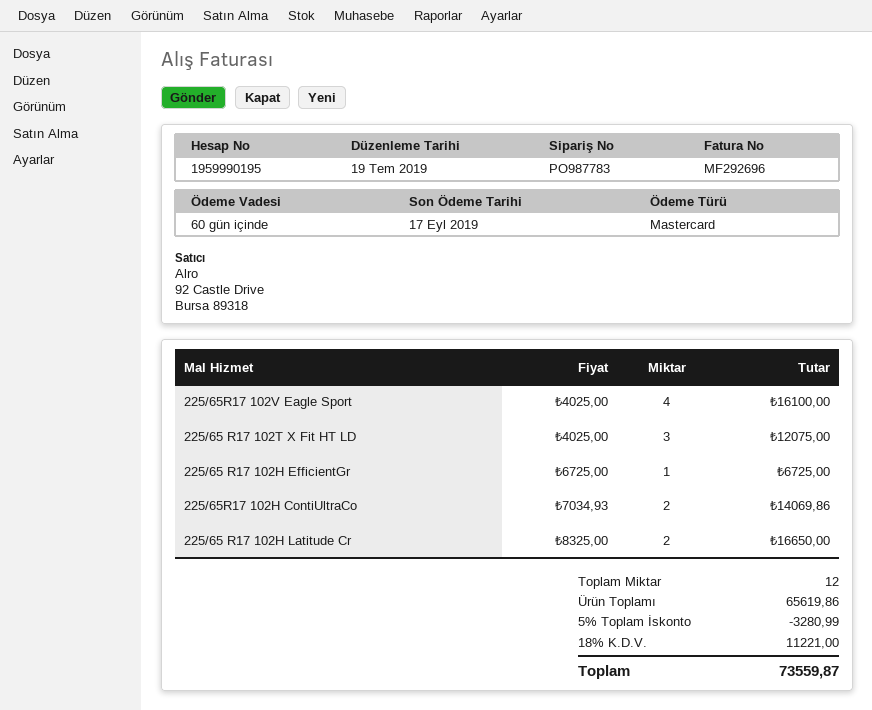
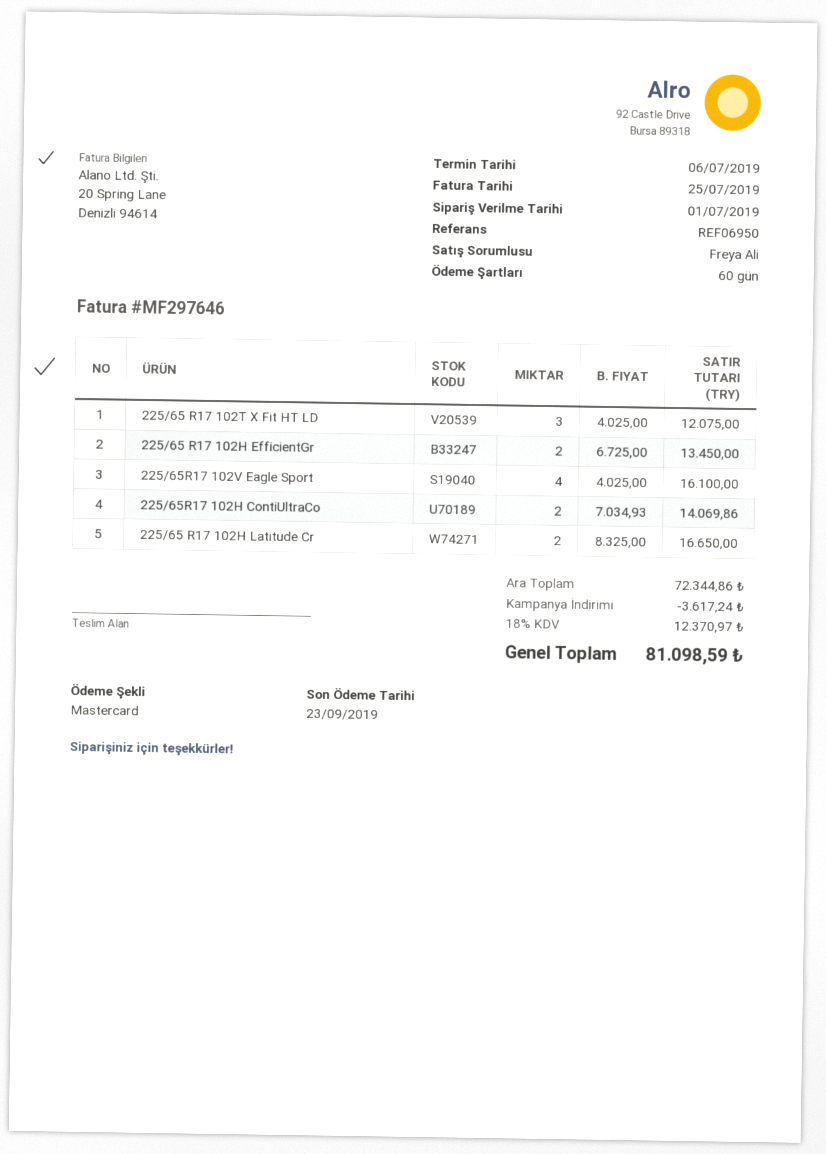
invoice number: MF292696 -> MF297646
invoice date: 2019-07-19 -> 2019-07-25
due date: 2019-09-17 -> 2019-09-23
225/65 R17 102H EfficientGr: 1 x 6725.00 = 6725.00 -> 2 x 6725.00 = 13450.00
subtotal: 65619.86 -> 72344.86
discount: 3280.99 -> 3617.24
tax: 18% = 11221.00 -> 18% = 12370.97
total: 73559.87 -> 81098.59

